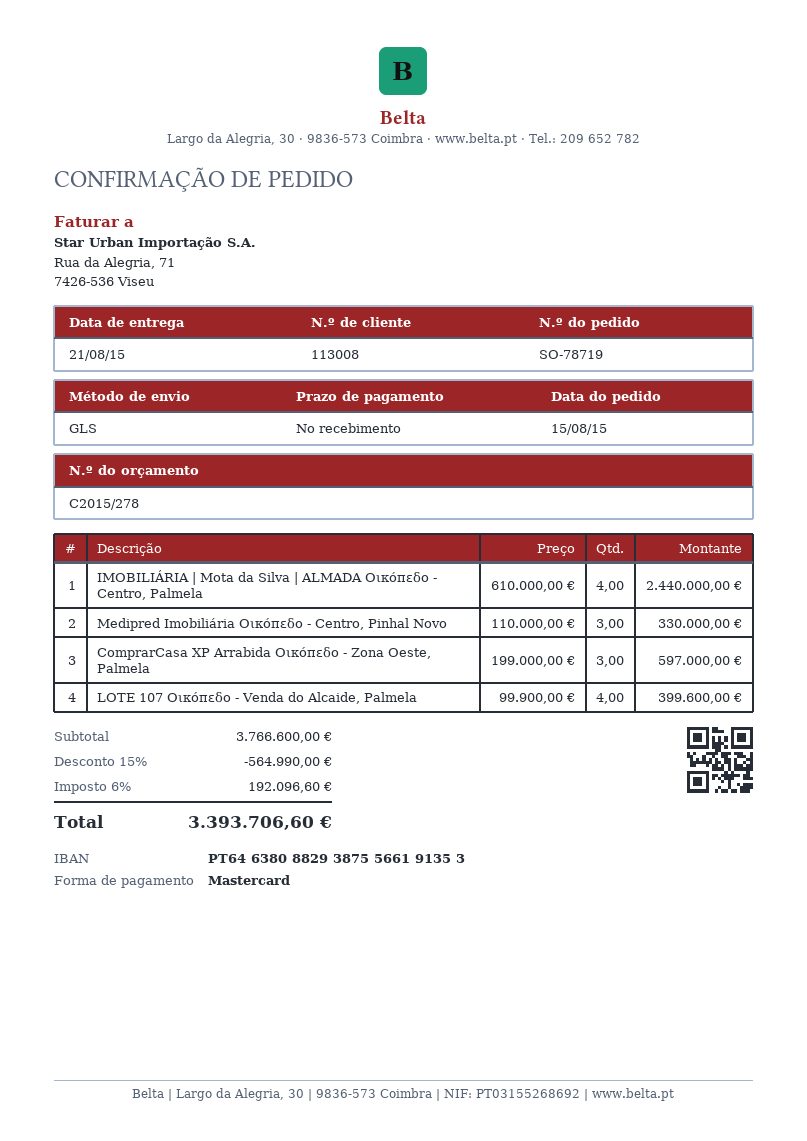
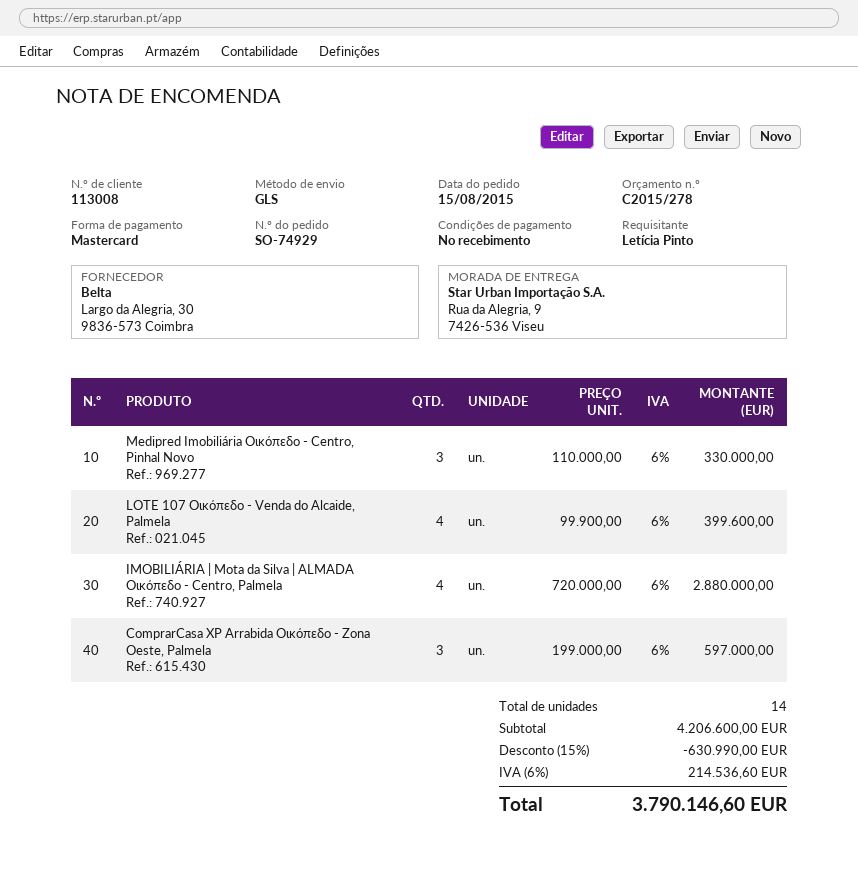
order number: SO-78719 -> SO-74929
IMOBILIÁRIA | Mota da Silva | ALMADA Οικόπεδο - Centro, Palmela: 4 x 610000.00 = 2440000.00 -> 4 x 720000.00 = 2880000.00
subtotal: 3766600.00 -> 4206600.00
discount: 15% = 564990.00 -> 15% = 630990.00
tax: 6% = 192096.60 -> 6% = 214536.60
total: 3393706.60 -> 3790146.60

